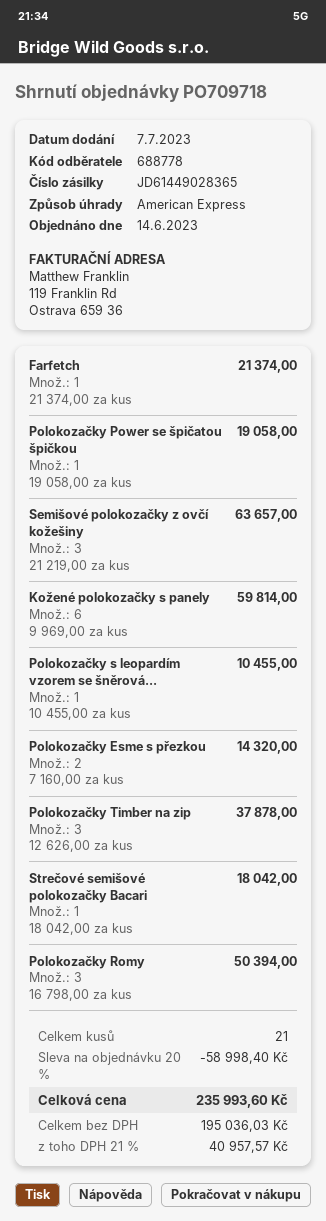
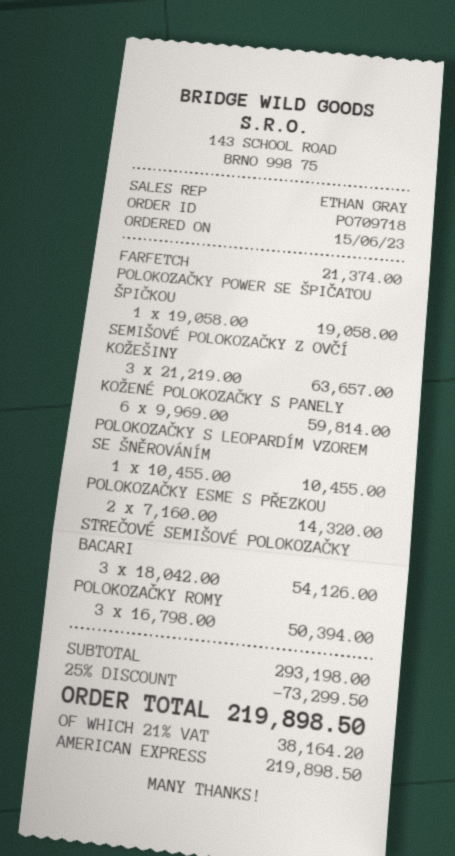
order date: 2023-06-14 -> 2023-06-15
Polokozačky Timber na zip: 3 x 12626.00 = 37878.00 -> none
Strečové semišové polokozačky Bacari: 1 x 18042.00 = 18042.00 -> 3 x 18042.00 = 54126.00
discount: 20% = 58998.40 -> 25% = 73299.50
tax: 21% = 40957.57 -> 21% = 38164.20
total: 235993.60 -> 219898.50

